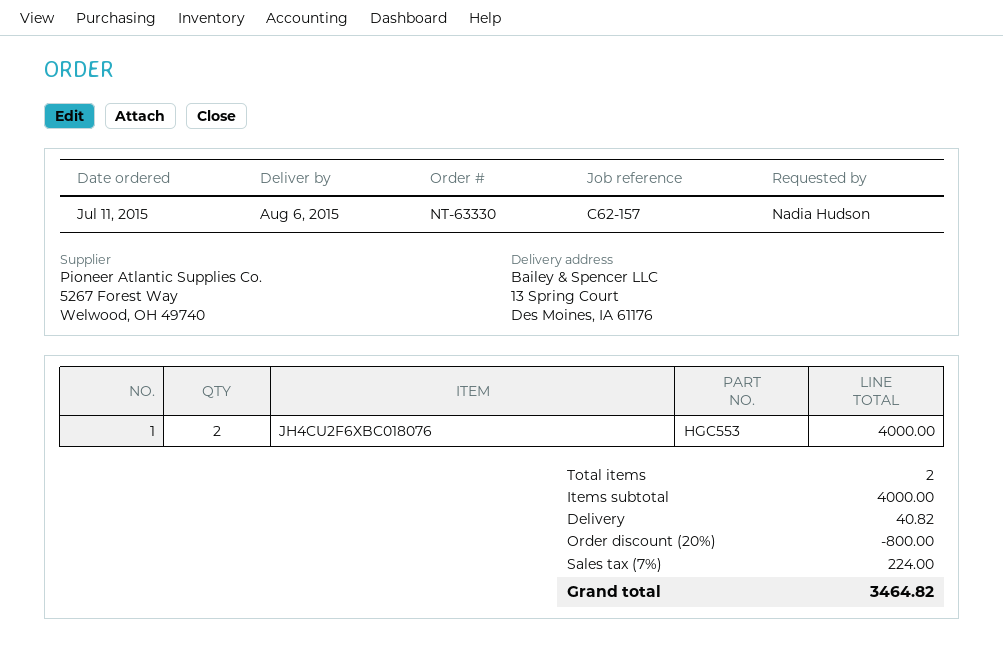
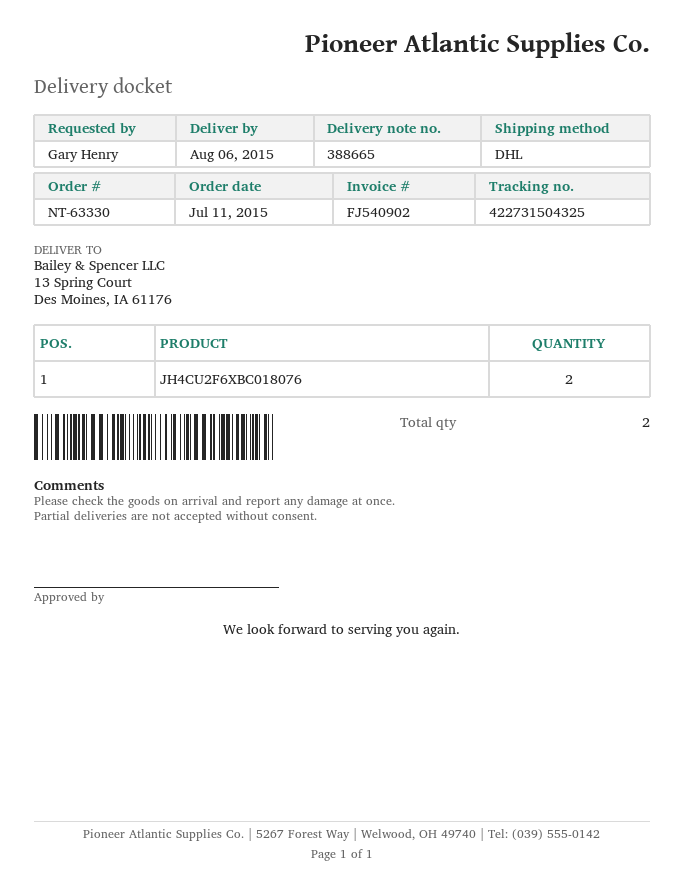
ordered by: Nadia Hudson -> Gary Henry

